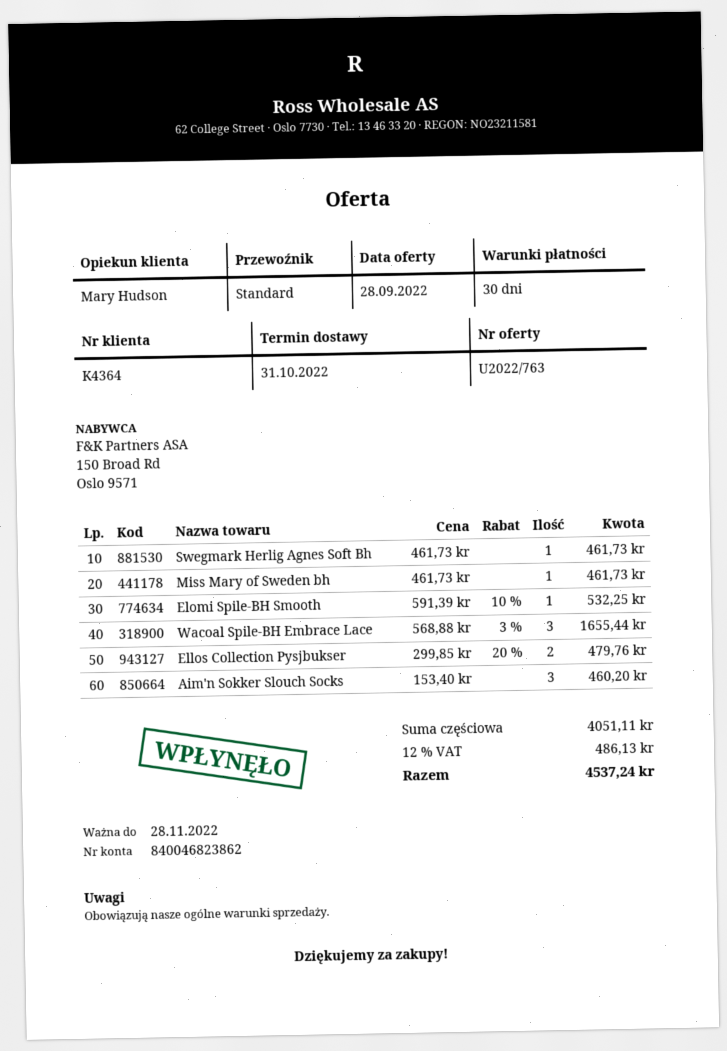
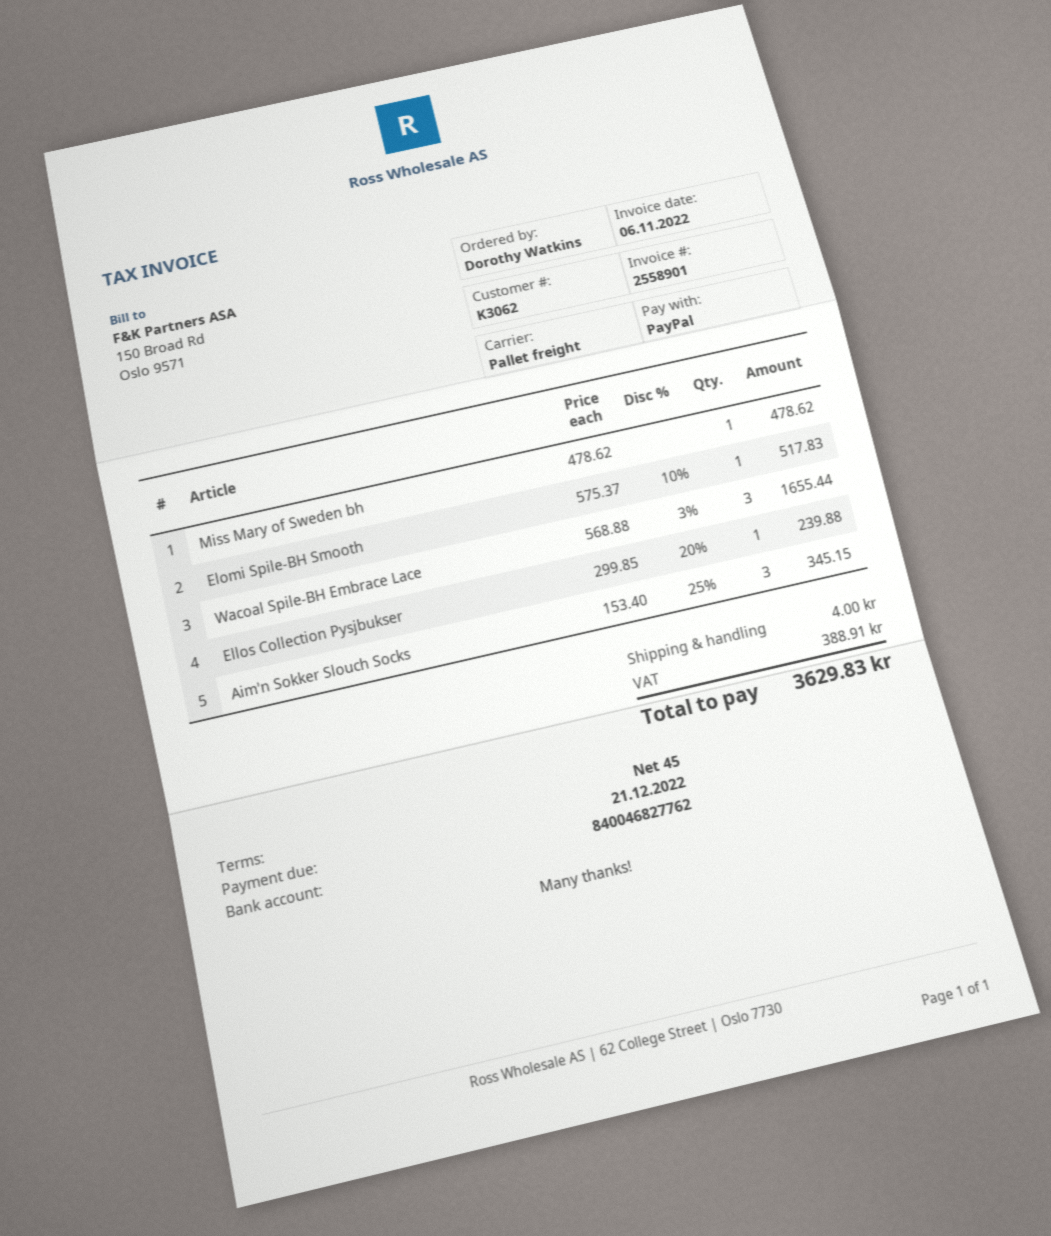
payment terms: 30 days -> 45 days
customer number: K4364 -> K3062
bank account: 840046823862 -> 840046827762
shipping method: standard -> pallet freight
Swegmark Herlig Agnes Soft Bh: 1 x 461.73 = 461.73 -> none
Miss Mary of Sweden bh: 1 x 461.73 = 461.73 -> 1 x 478.62 = 478.62
Elomi Spile-BH Smooth: 1 x 591.39 - 10% = 532.25 -> 1 x 575.37 - 10% = 517.83
Ellos Collection Pysjbukser: 2 x 299.85 - 20% = 479.76 -> 1 x 299.85 - 20% = 239.88
Aim'n Sokker Slouch Socks: 3 x 153.40 = 460.20 -> 3 x 153.40 - 25% = 345.15
shipping: none -> 4.00
tax: 486.13 -> 388.91
total: 4537.24 -> 3629.83

